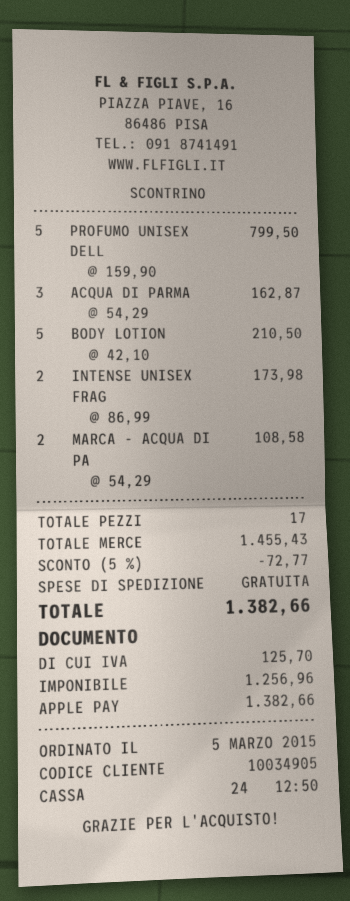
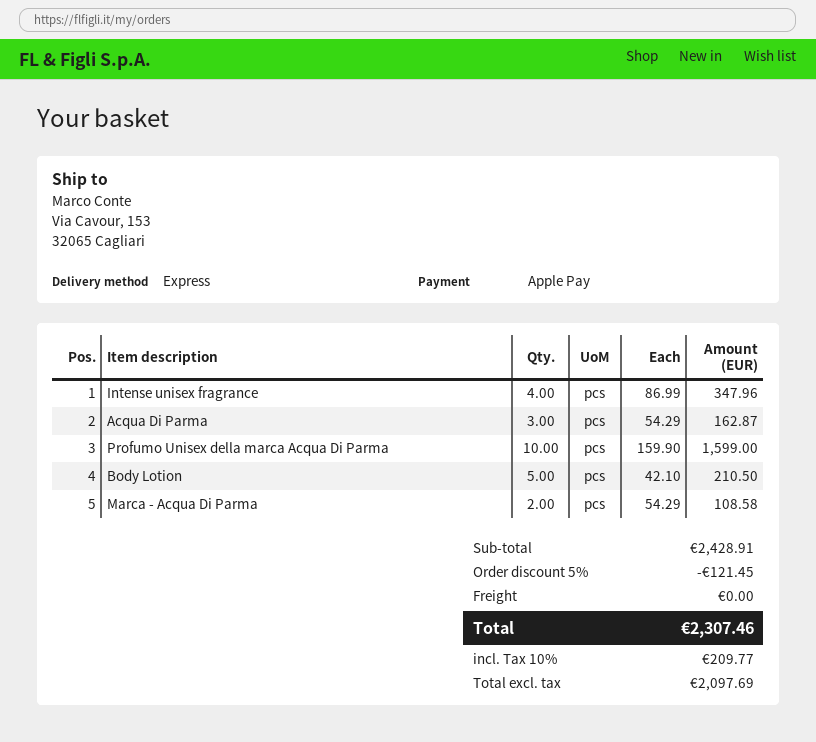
PROFUMO UNISEX DELL: 5 x 159.90 = 799.50 -> 10 x 159.90 = 1599.00
INTENSE UNISEX FRAG: 2 x 86.99 = 173.98 -> 4 x 86.99 = 347.96
subtotal: 1455.43 -> 2428.91
discount: 5% = 72.77 -> 5% = 121.45
net: 1256.96 -> 2097.69
tax: 125.70 -> 209.77
total: 1382.66 -> 2307.46

